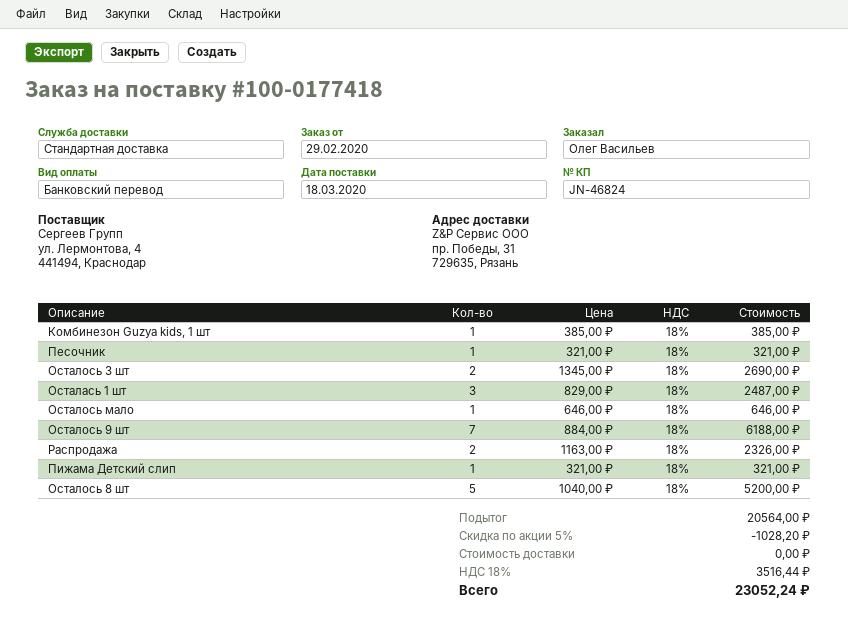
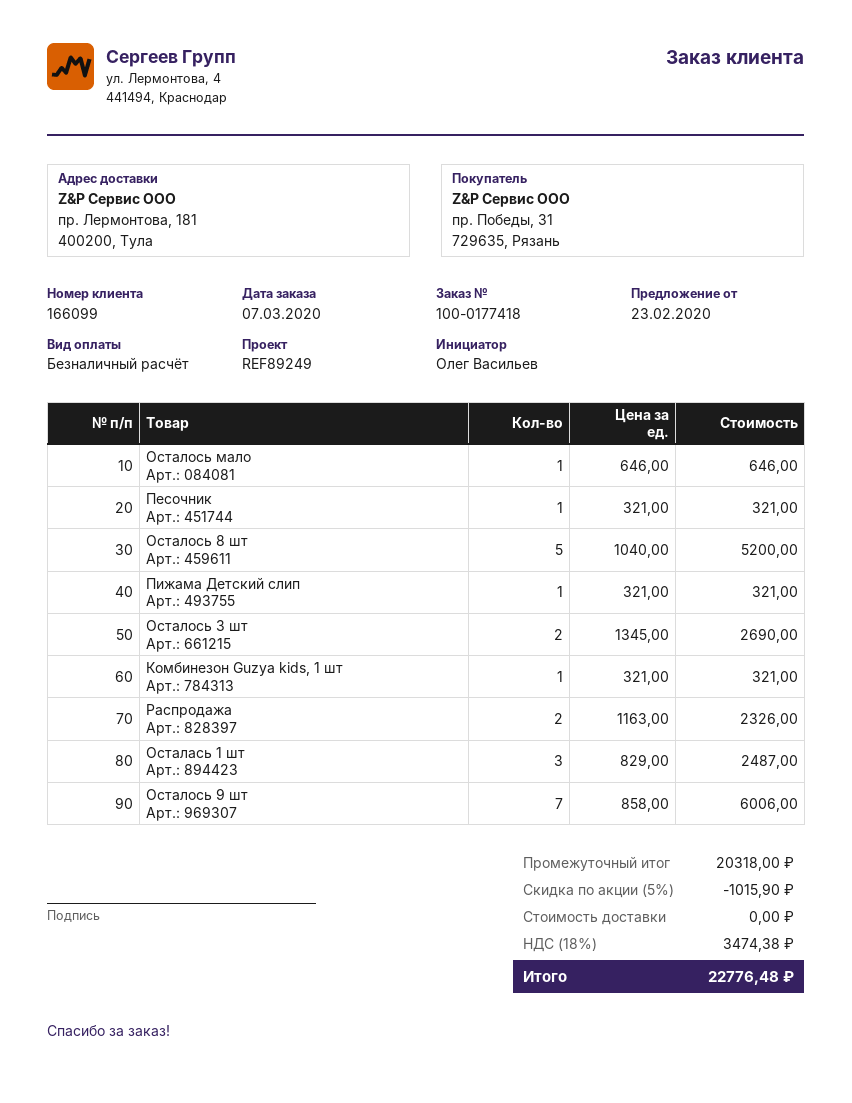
order date: 2020-02-29 -> 2020-03-07
ship to: пр. Победы, 31, 729635, Рязань -> пр. Лермонтова, 181, 400200, Тула
Комбинезон Guzya kids, 1 шт: 1 x 385.00 = 385.00 -> 1 x 321.00 = 321.00
Осталось 9 шт: 7 x 884.00 = 6188.00 -> 7 x 858.00 = 6006.00
subtotal: 20564.00 -> 20318.00
discount: 5% = 1028.20 -> 5% = 1015.90
tax: 18% = 3516.44 -> 18% = 3474.38
total: 23052.24 -> 22776.48

